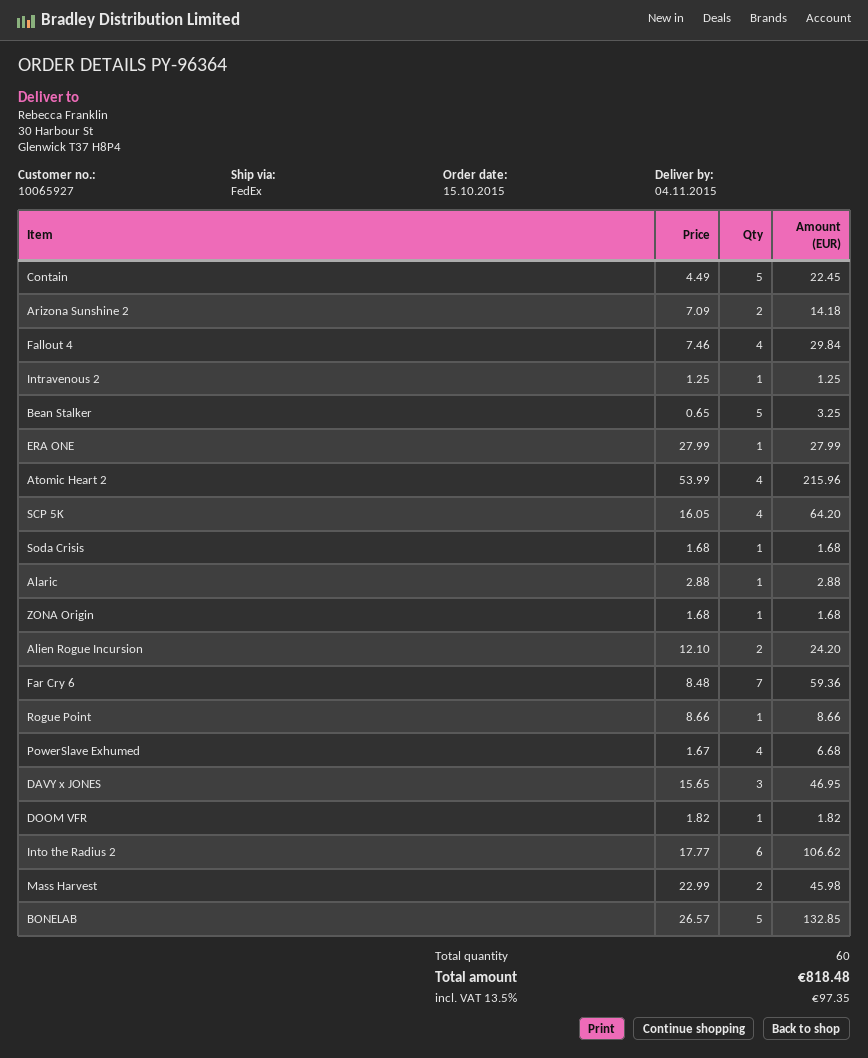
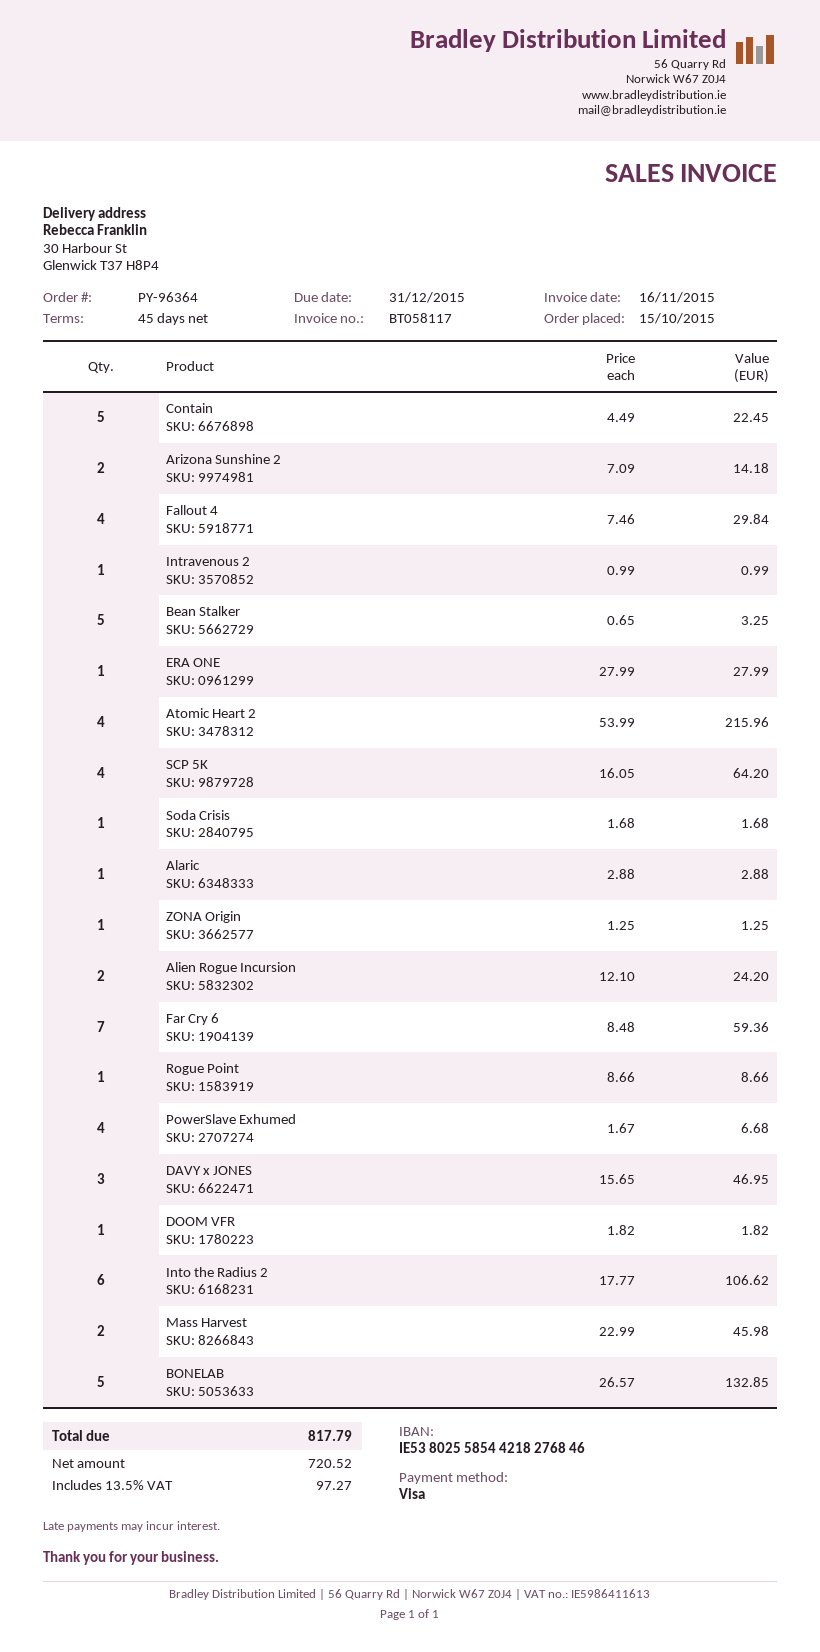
Intravenous 2: 1 x 1.25 = 1.25 -> 1 x 0.99 = 0.99
ZONA Origin: 1 x 1.68 = 1.68 -> 1 x 1.25 = 1.25
tax: 13.5% = 97.35 -> 13.5% = 97.27
total: 818.48 -> 817.79

